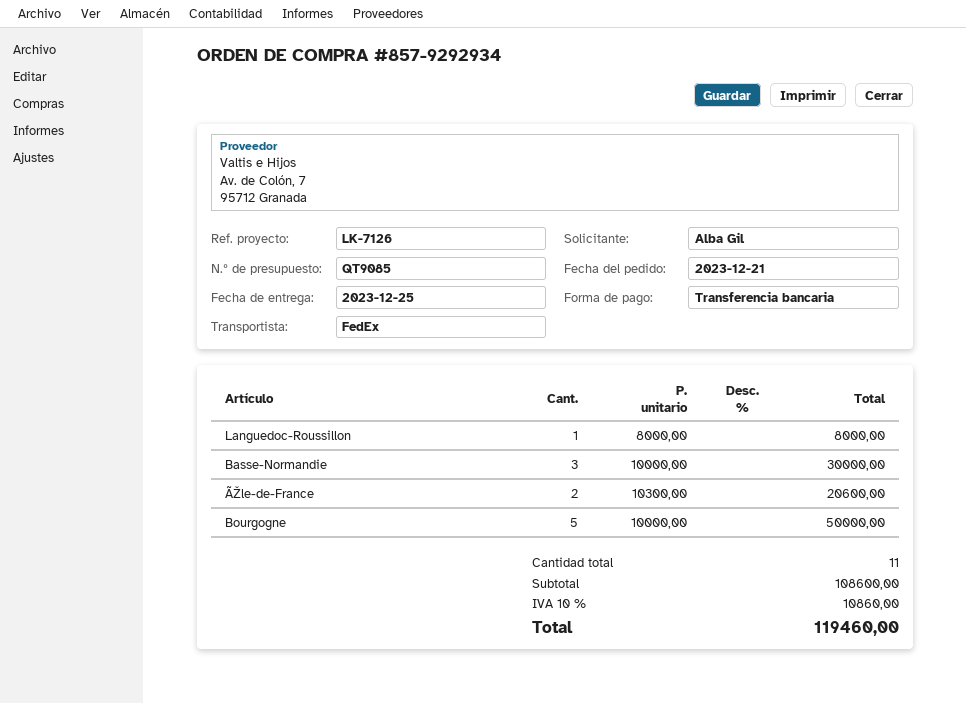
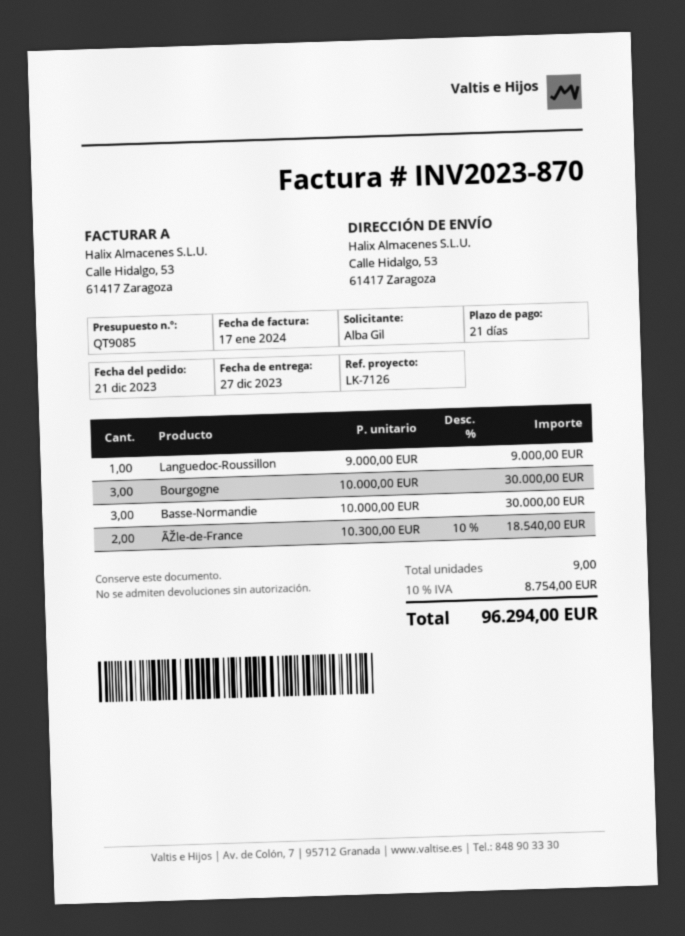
delivery date: 2023-12-25 -> 2023-12-27
Languedoc-Roussillon: 1 x 8000.00 = 8000.00 -> 1 x 9000.00 = 9000.00
ÃŽle-de-France: 2 x 10300.00 = 20600.00 -> 2 x 10300.00 - 10% = 18540.00
Bourgogne: 5 x 10000.00 = 50000.00 -> 3 x 10000.00 = 30000.00
total quantity: 11 -> 9
tax: 10% = 10860.00 -> 10% = 8754.00
total: 119460.00 -> 96294.00

